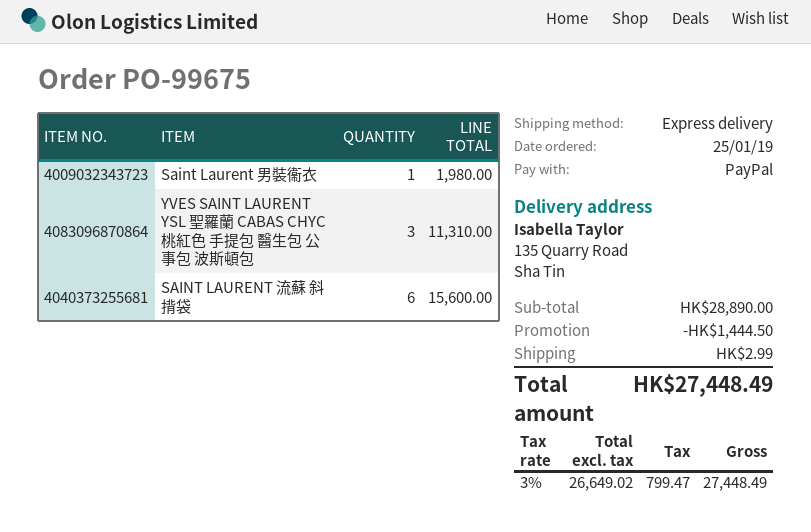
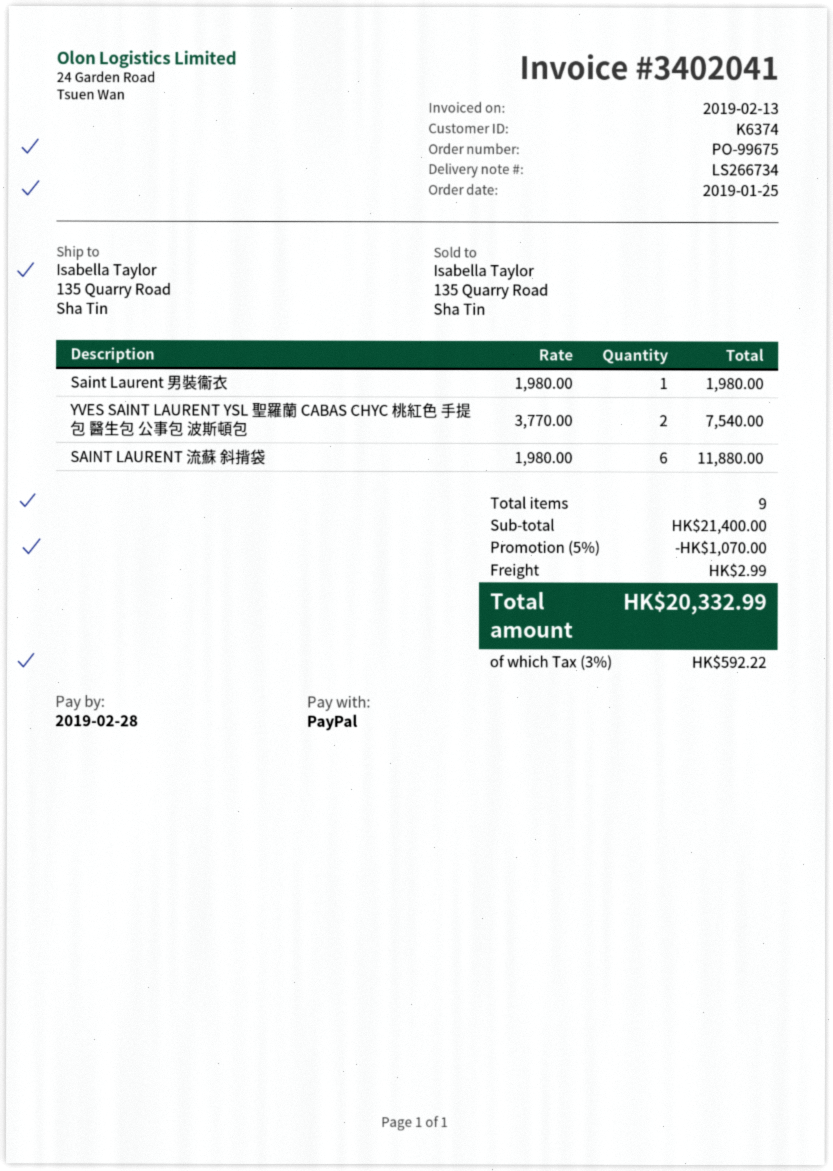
YVES SAINT LAURENT YSL 聖羅蘭 CABAS CHYC 桃紅色 手提包 醫生包 公事包 波斯頓包: 3 for 11310.00 -> 2 for 7540.00
SAINT LAURENT 流蘇 斜揹袋: 6 for 15600.00 -> 6 for 11880.00
subtotal: 28890.00 -> 21400.00
discount: 1444.50 -> 1070.00
tax: 3% = 799.47 -> 3% = 592.22
total: 27448.49 -> 20332.99

